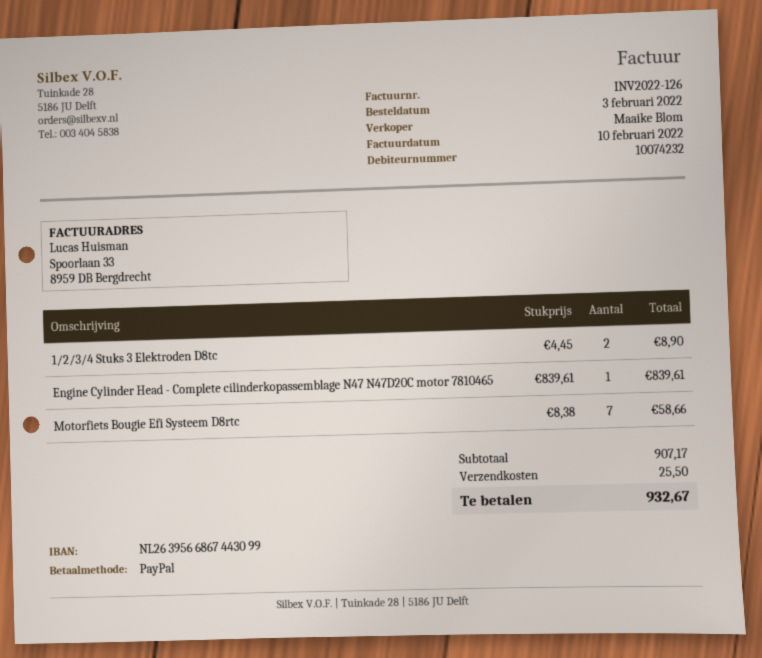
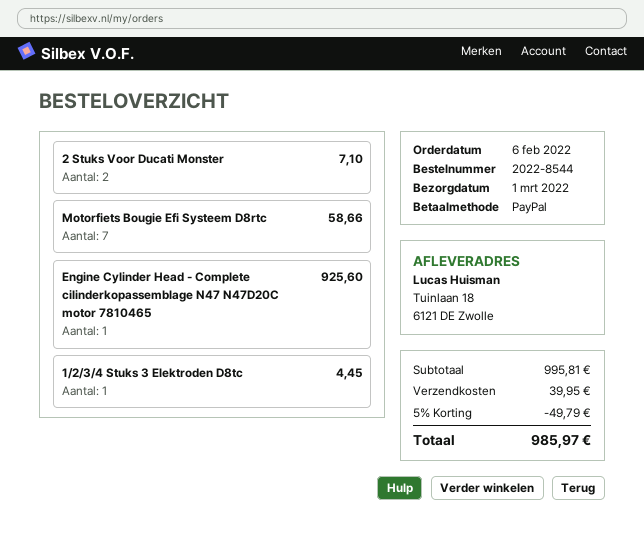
order date: 2022-02-03 -> 2022-02-06
1/2/3/4 Stuks 3 Elektroden D8tc: 2 for 8.90 -> 1 for 4.45
Engine Cylinder Head - Complete cilinderkopassemblage N47 N47D20C motor 7810465: 1 for 839.61 -> 1 for 925.60
2 Stuks Voor Ducati Monster: none -> 2 for 7.10
subtotal: 907.17 -> 995.81
discount: none -> 5% = 49.79
shipping: 25.50 -> 39.95
total: 932.67 -> 985.97

